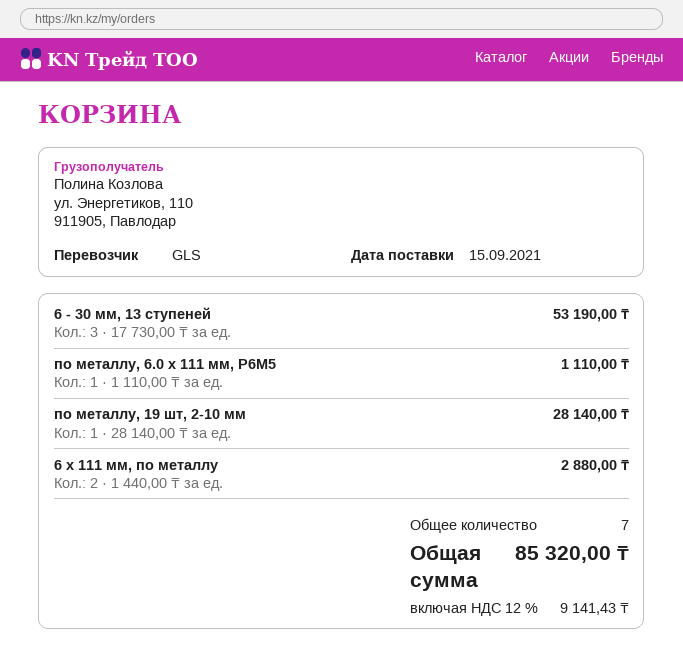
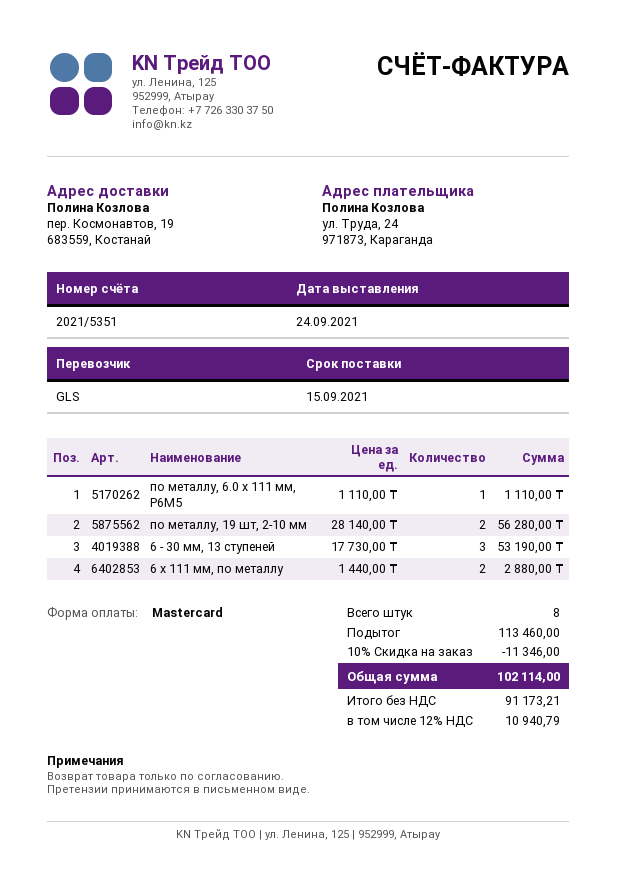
ship to: ул. Энергетиков, 110, 911905, Павлодар -> пер. Космонавтов, 19, 683559, Костанай
по металлу, 19 шт, 2-10 мм: 1 x 28140.00 = 28140.00 -> 2 x 28140.00 = 56280.00
total quantity: 7 -> 8
discount: none -> 10% = 11346.00
tax: 12% = 9141.43 -> 12% = 10940.79
total: 85320.00 -> 102114.00

